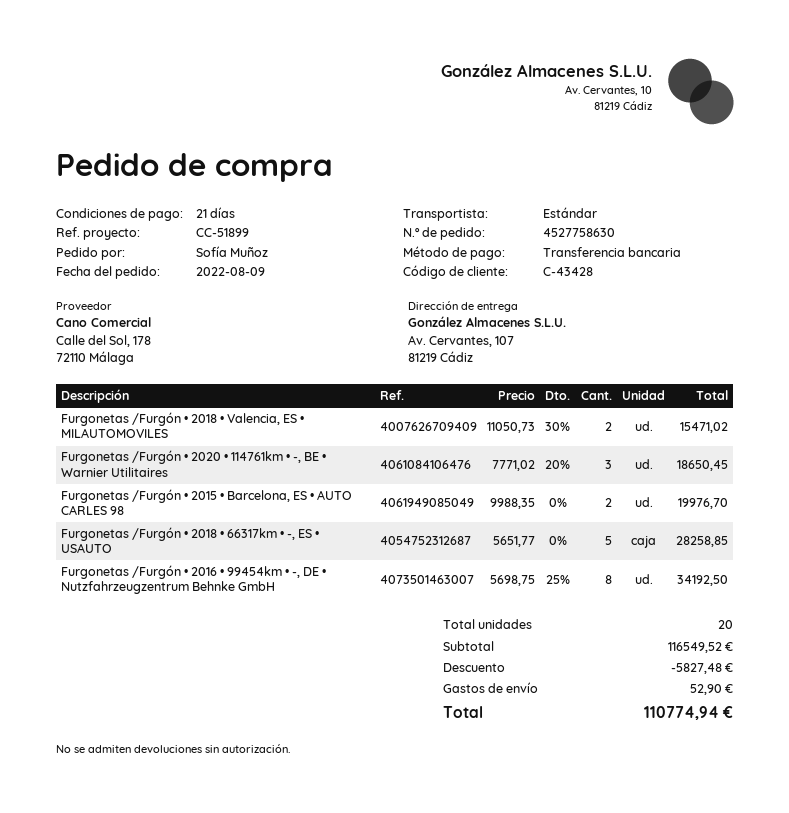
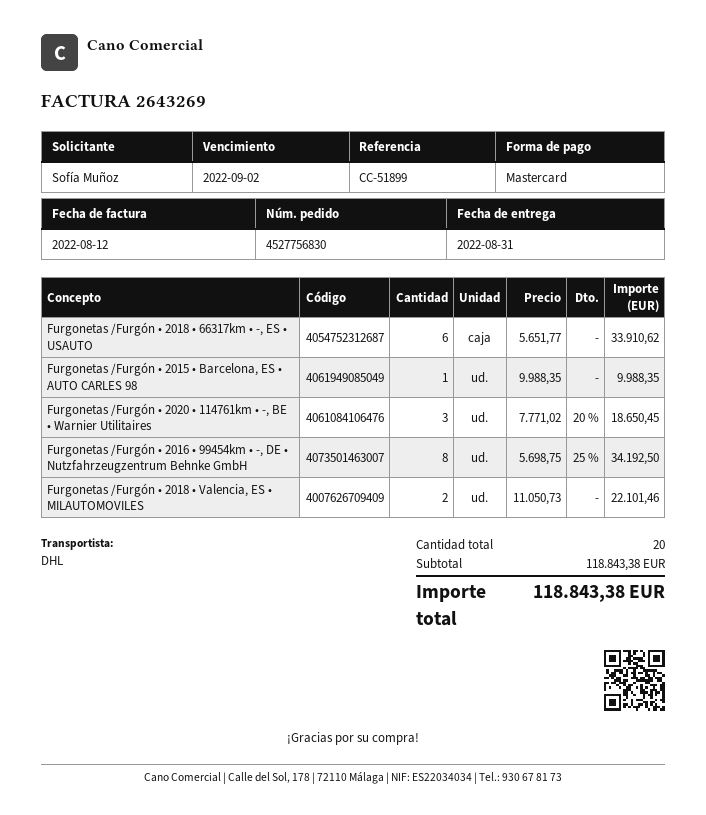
order number: 4527758630 -> 4527756830
payment method: bank transfer -> Mastercard
shipping method: standard -> DHL
Furgonetas /Furgón • 2018 • Valencia, ES • MILAUTOMOVILES: 2 x 11050.73 - 30% = 15471.02 -> 2 x 11050.73 = 22101.46
Furgonetas /Furgón • 2015 • Barcelona, ES • AUTO CARLES 98: 2 x 9988.35 = 19976.70 -> 1 x 9988.35 = 9988.35
Furgonetas /Furgón • 2018 • 66317km • -, ES • USAUTO: 5 x 5651.77 = 28258.85 -> 6 x 5651.77 = 33910.62
subtotal: 116549.52 -> 118843.38
discount: 5827.48 -> none
shipping: 52.90 -> none
total: 110774.94 -> 118843.38

